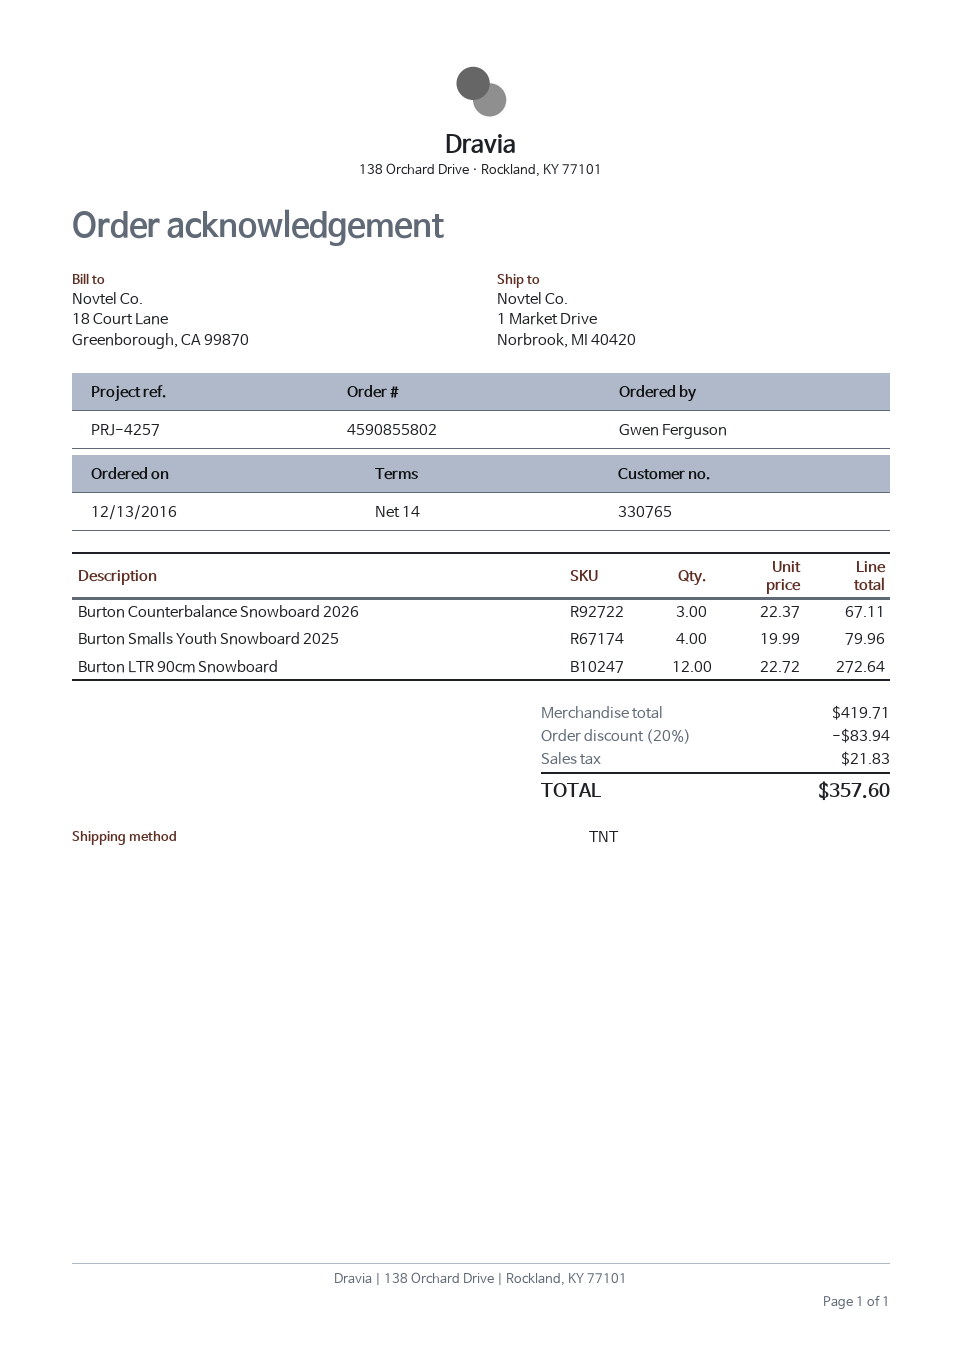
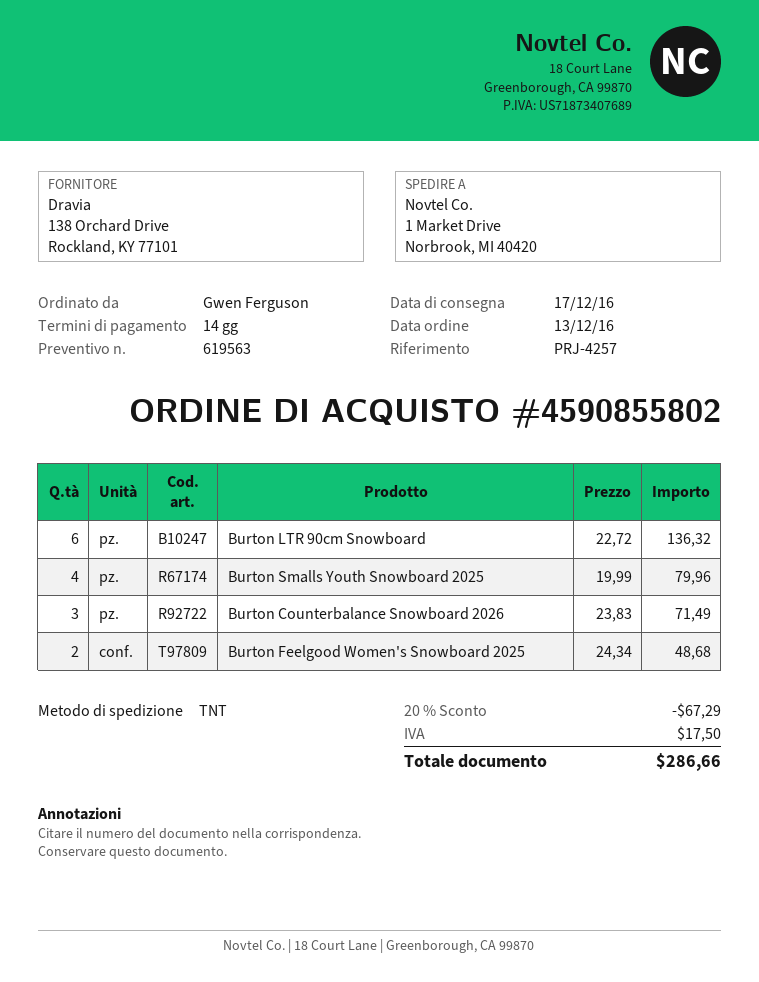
Burton Counterbalance Snowboard 2026: 3 x 22.37 = 67.11 -> 3 x 23.83 = 71.49
Burton LTR 90cm Snowboard: 12 x 22.72 = 272.64 -> 6 x 22.72 = 136.32
Burton Feelgood Women's Snowboard 2025: none -> 2 x 24.34 = 48.68
discount: 20% = 83.94 -> 20% = 67.29
tax: 21.83 -> 17.50
total: 357.60 -> 286.66

